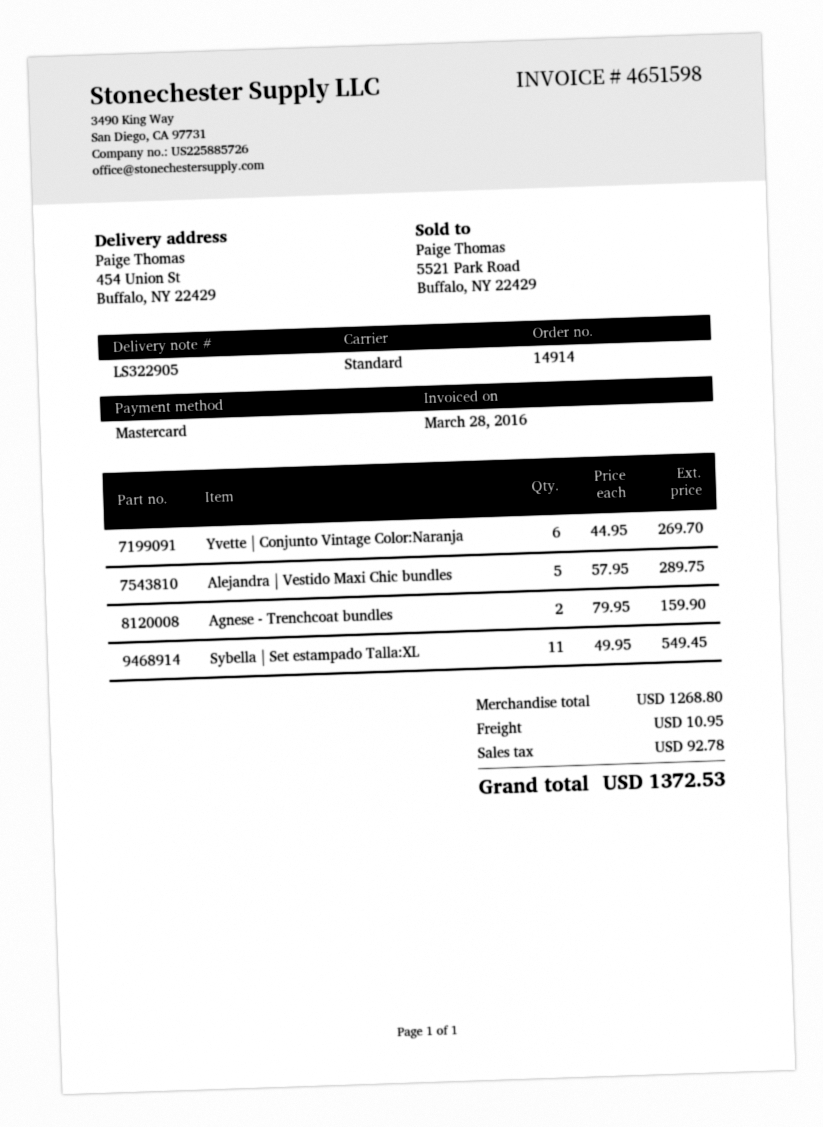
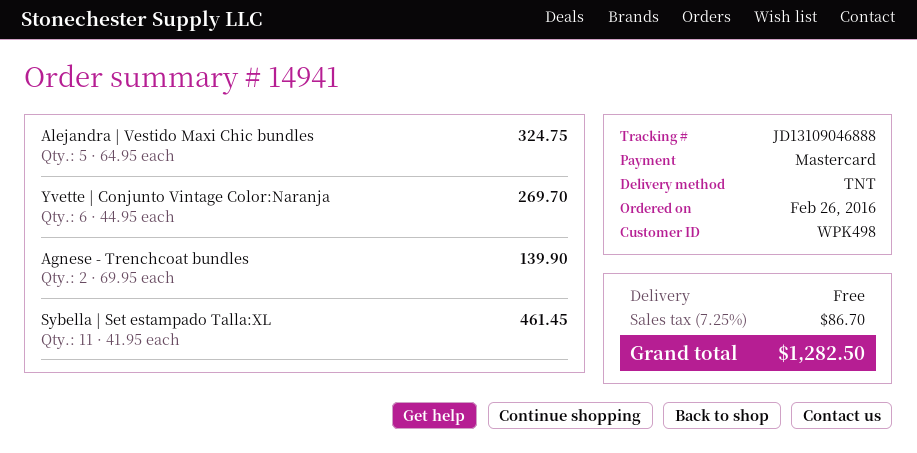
order number: 14914 -> 14941
shipping method: standard -> TNT
Alejandra | Vestido Maxi Chic bundles: 5 x 57.95 = 289.75 -> 5 x 64.95 = 324.75
Agnese - Trenchcoat bundles: 2 x 79.95 = 159.90 -> 2 x 69.95 = 139.90
Sybella | Set estampado Talla:XL: 11 x 49.95 = 549.45 -> 11 x 41.95 = 461.45
shipping: 10.95 -> 0.00
tax: 92.78 -> 86.70
total: 1372.53 -> 1282.50

